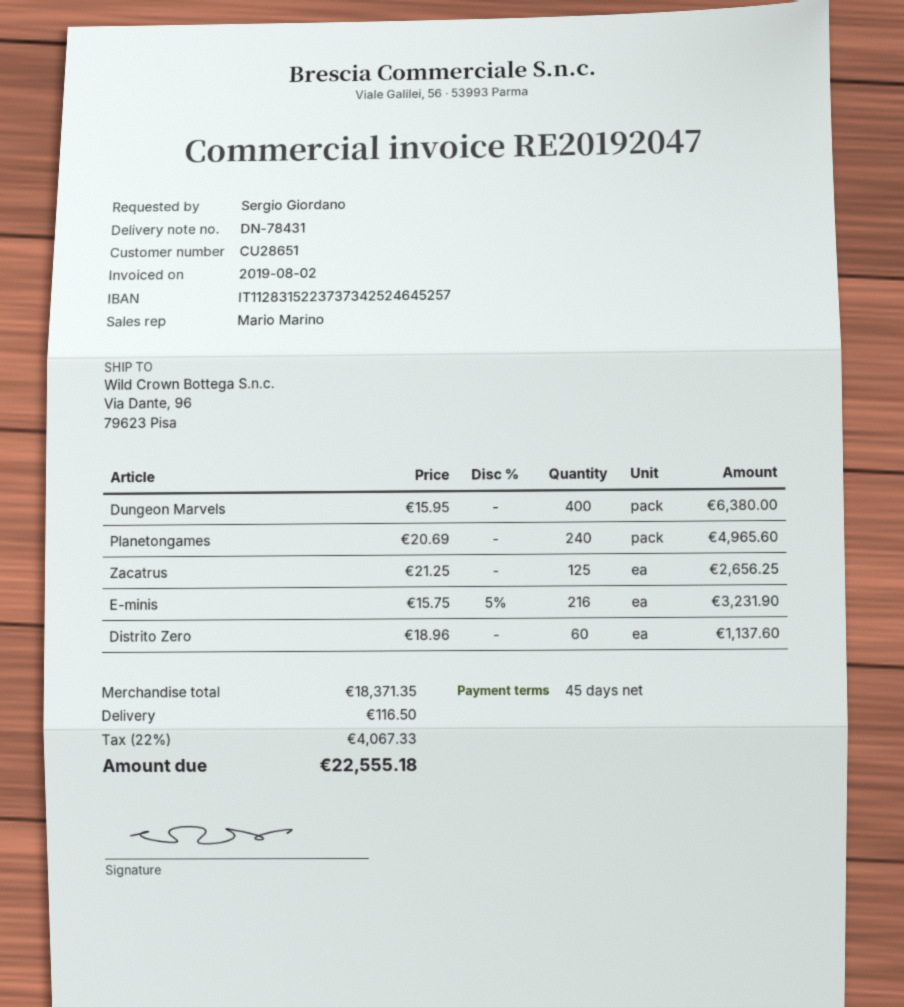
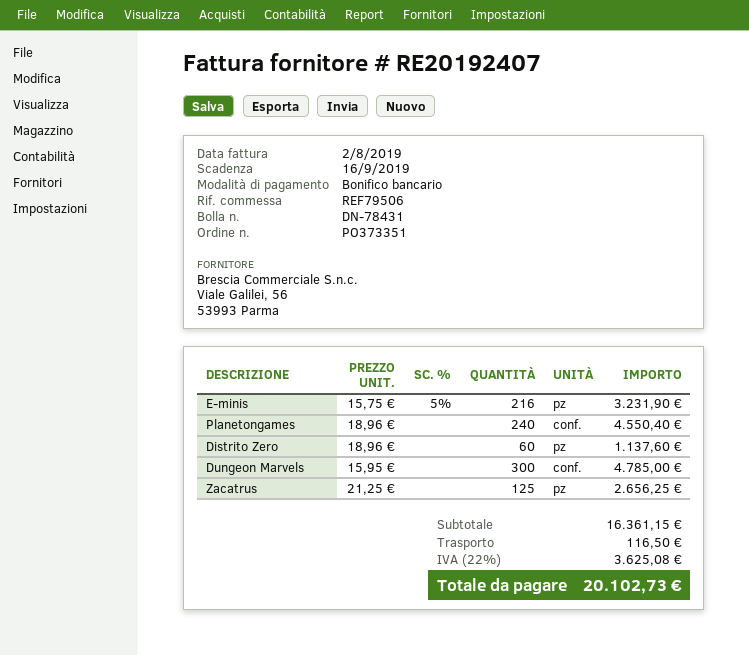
invoice number: RE20192047 -> RE20192407
Dungeon Marvels: 400 x 15.95 = 6380.00 -> 300 x 15.95 = 4785.00
Planetongames: 240 x 20.69 = 4965.60 -> 240 x 18.96 = 4550.40
subtotal: 18371.35 -> 16361.15
tax: 22% = 4067.33 -> 22% = 3625.08
total: 22555.18 -> 20102.73

